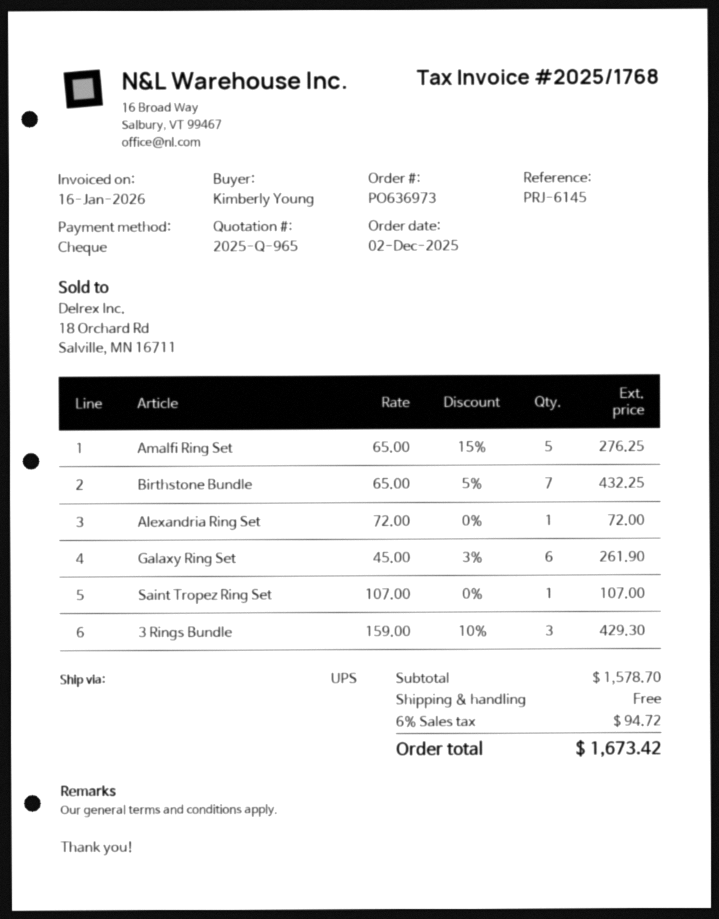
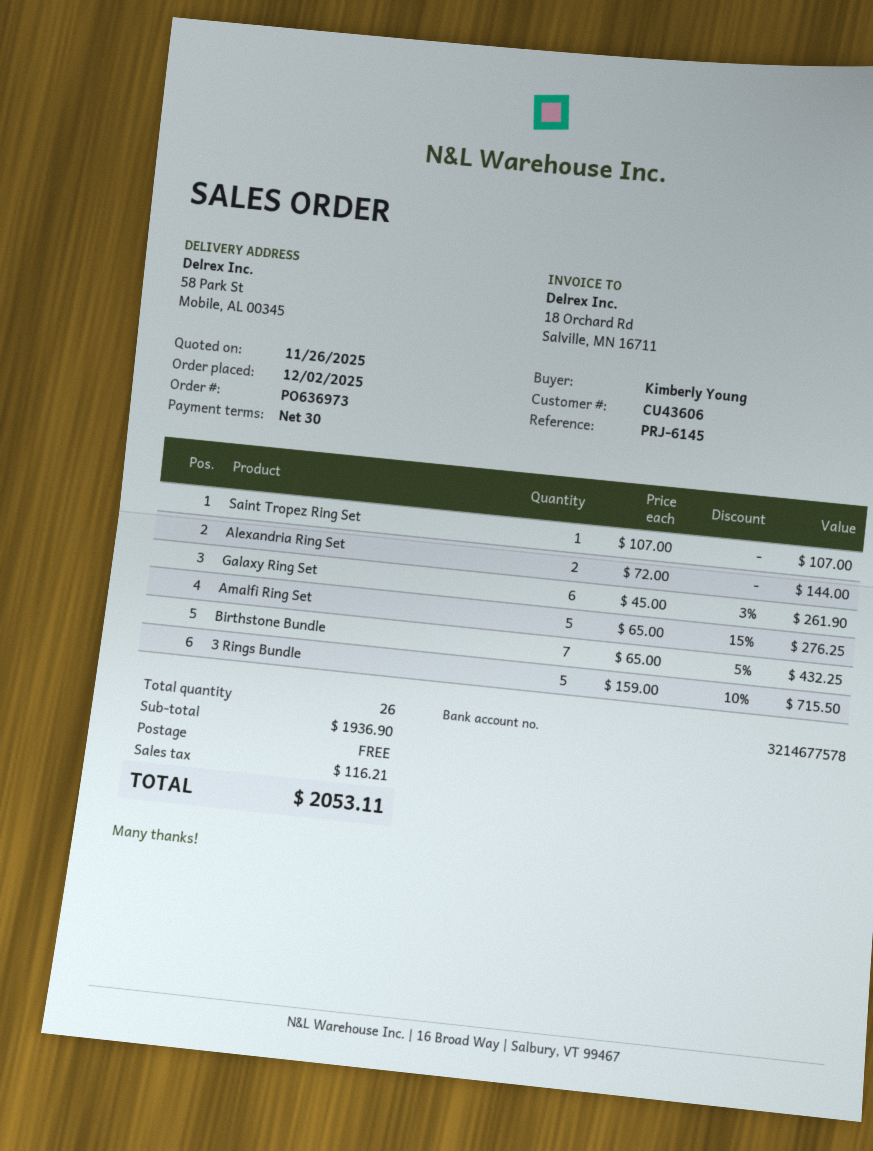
Alexandria Ring Set: 1 x 72.00 = 72.00 -> 2 x 72.00 = 144.00
3 Rings Bundle: 3 x 159.00 - 10% = 429.30 -> 5 x 159.00 - 10% = 715.50
subtotal: 1578.70 -> 1936.90
tax: 94.72 -> 116.21
total: 1673.42 -> 2053.11

